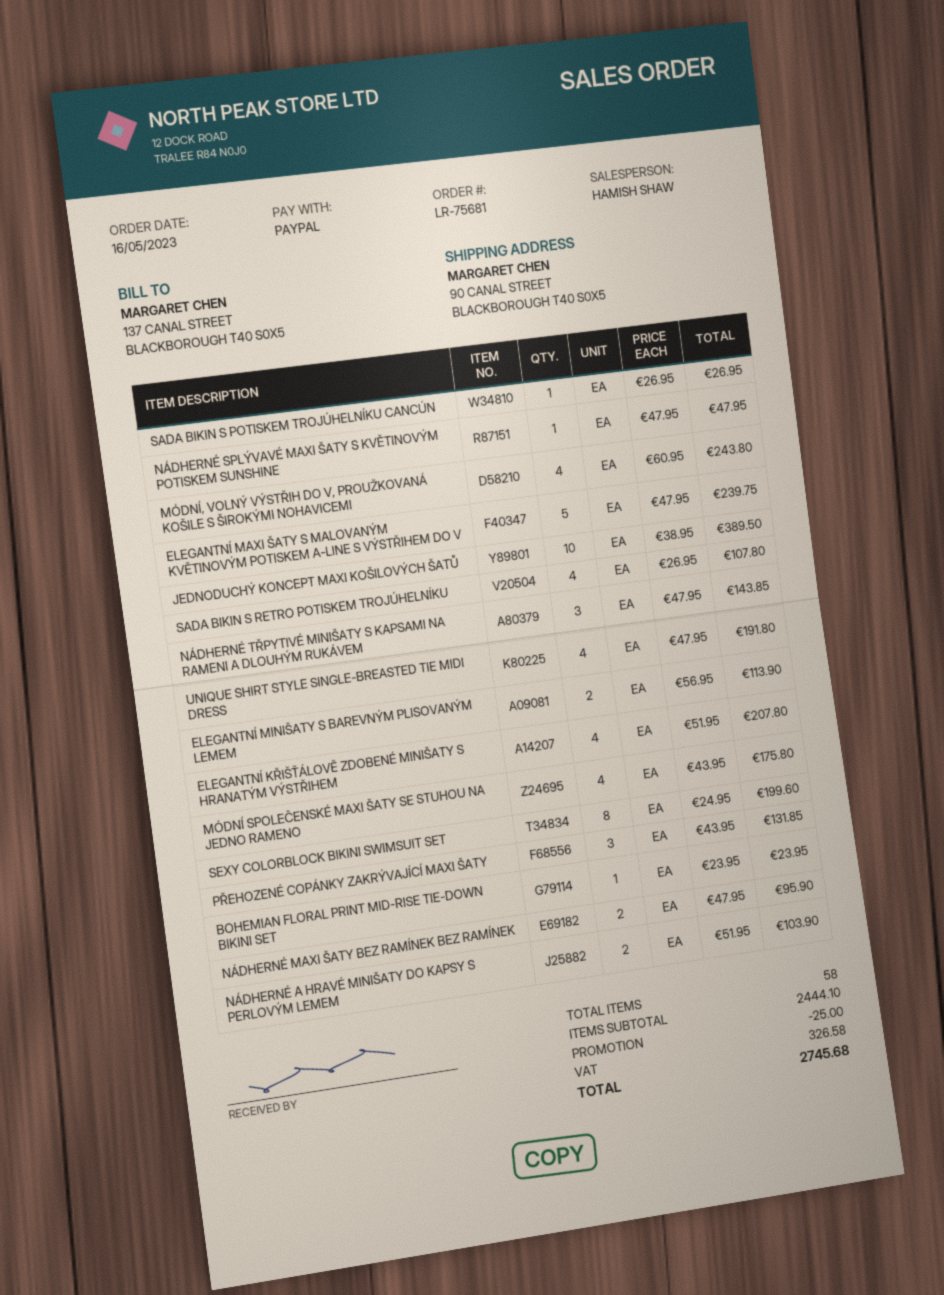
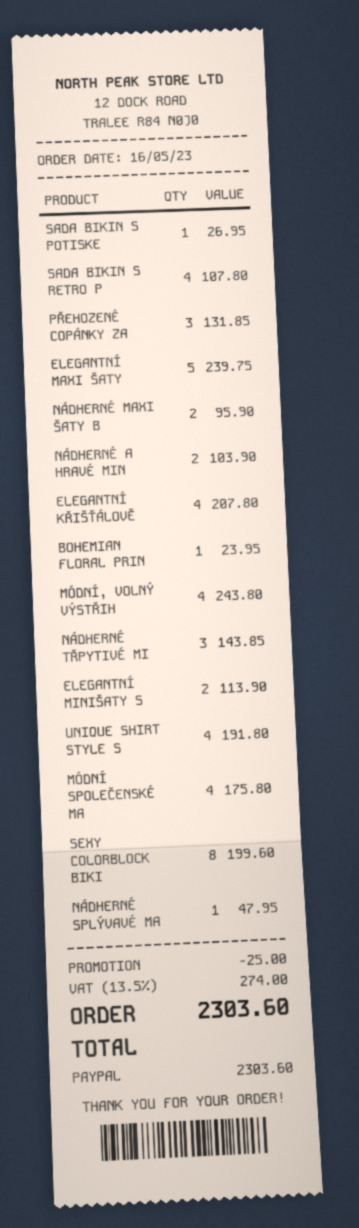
JEDNODUCHÝ KONCEPT MAXI KOŠILOVÝCH ŠATŮ: 10 for 389.50 -> none
tax: 326.58 -> 274.00
total: 2745.68 -> 2303.60

